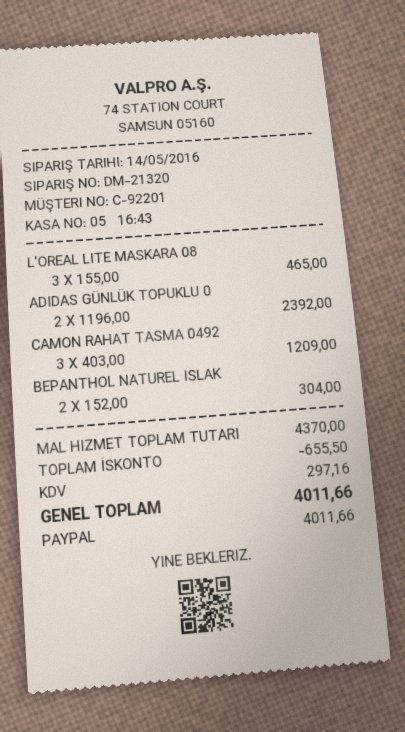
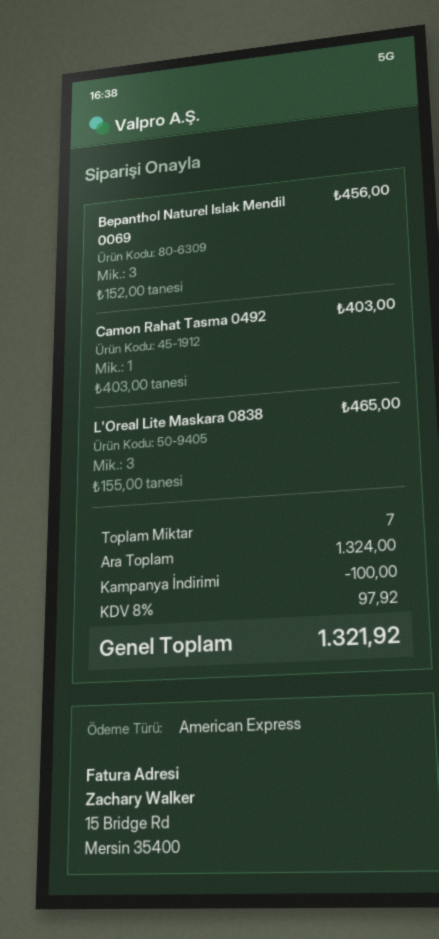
payment method: PayPal -> American Express
ADIDAS GÜNLÜK TOPUKLU 0: 2 x 1196.00 = 2392.00 -> none
CAMON RAHAT TASMA 0492: 3 x 403.00 = 1209.00 -> 1 x 403.00 = 403.00
BEPANTHOL NATUREL ISLAK: 2 x 152.00 = 304.00 -> 3 x 152.00 = 456.00
subtotal: 4370.00 -> 1324.00
discount: 655.50 -> 100.00
tax: 297.16 -> 97.92
total: 4011.66 -> 1321.92

